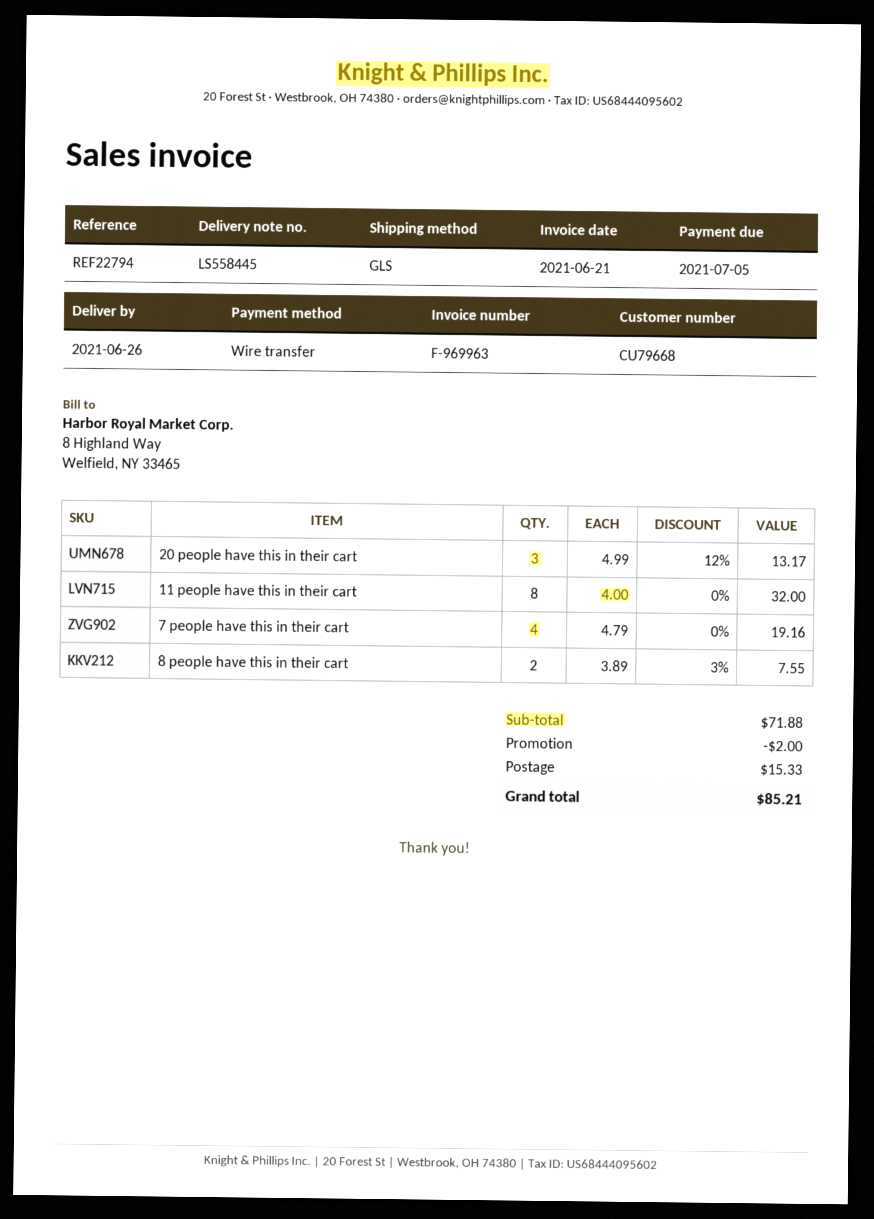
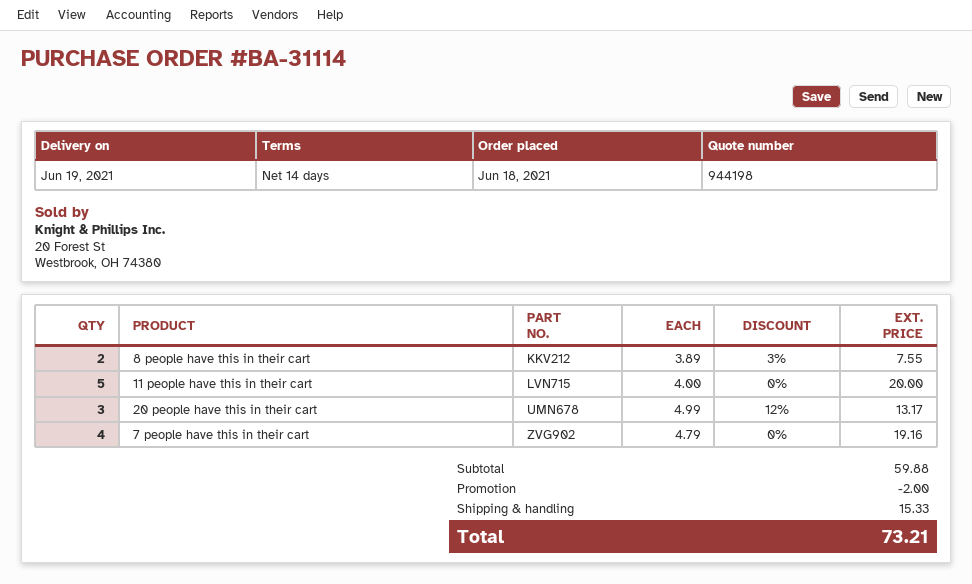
delivery date: 2021-06-26 -> 2021-06-19
11 people have this in their cart: 8 x 4.00 = 32.00 -> 5 x 4.00 = 20.00
subtotal: 71.88 -> 59.88
total: 85.21 -> 73.21

